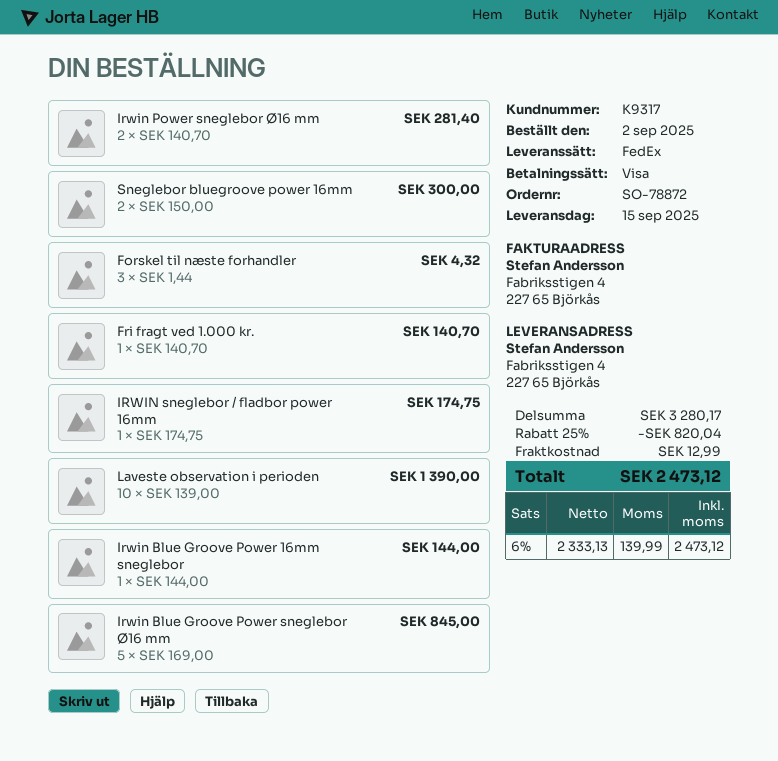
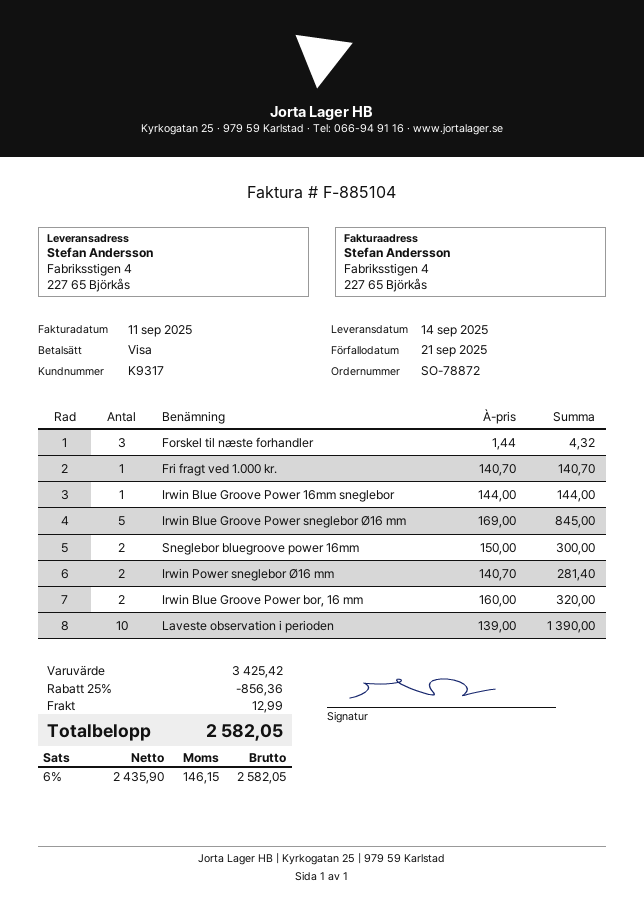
delivery date: 2025-09-15 -> 2025-09-14
IRWIN sneglebor / fladbor power 16mm: 1 x 174.75 = 174.75 -> none
Irwin Blue Groove Power bor, 16 mm: none -> 2 x 160.00 = 320.00
subtotal: 3280.17 -> 3425.42
discount: 25% = 820.04 -> 25% = 856.36
net: 2333.13 -> 2435.90
tax: 6% = 139.99 -> 6% = 146.15
total: 2473.12 -> 2582.05

